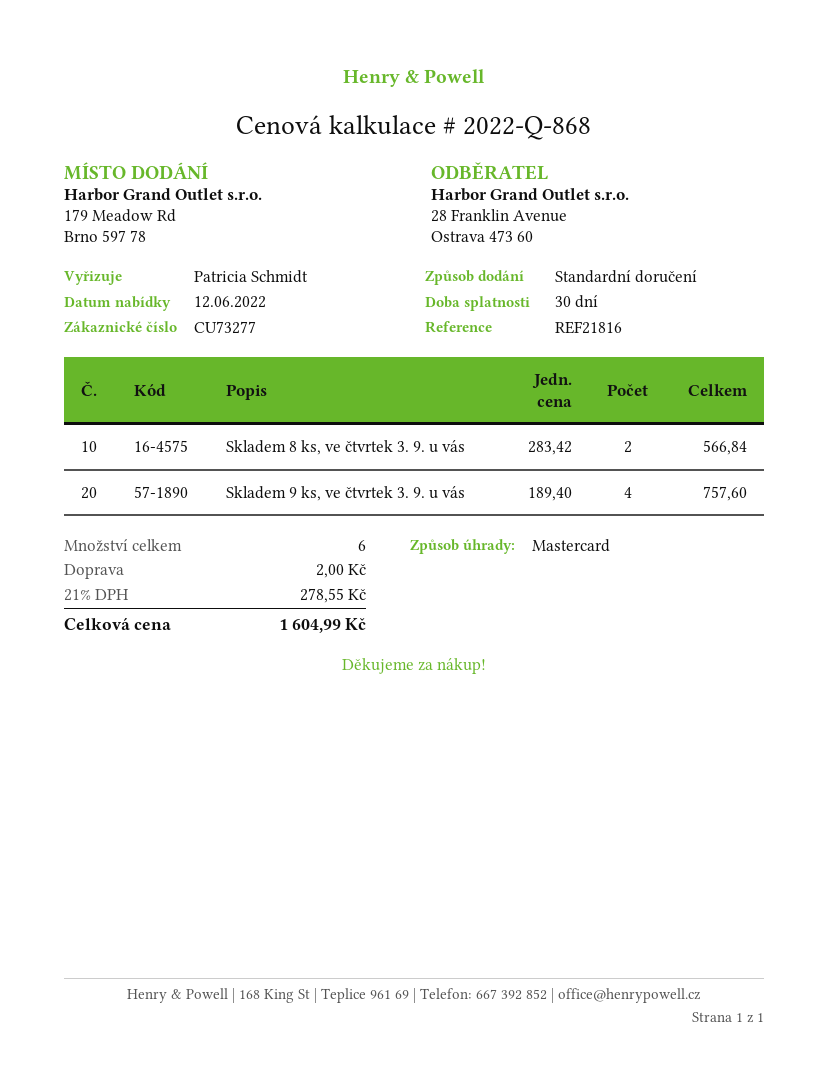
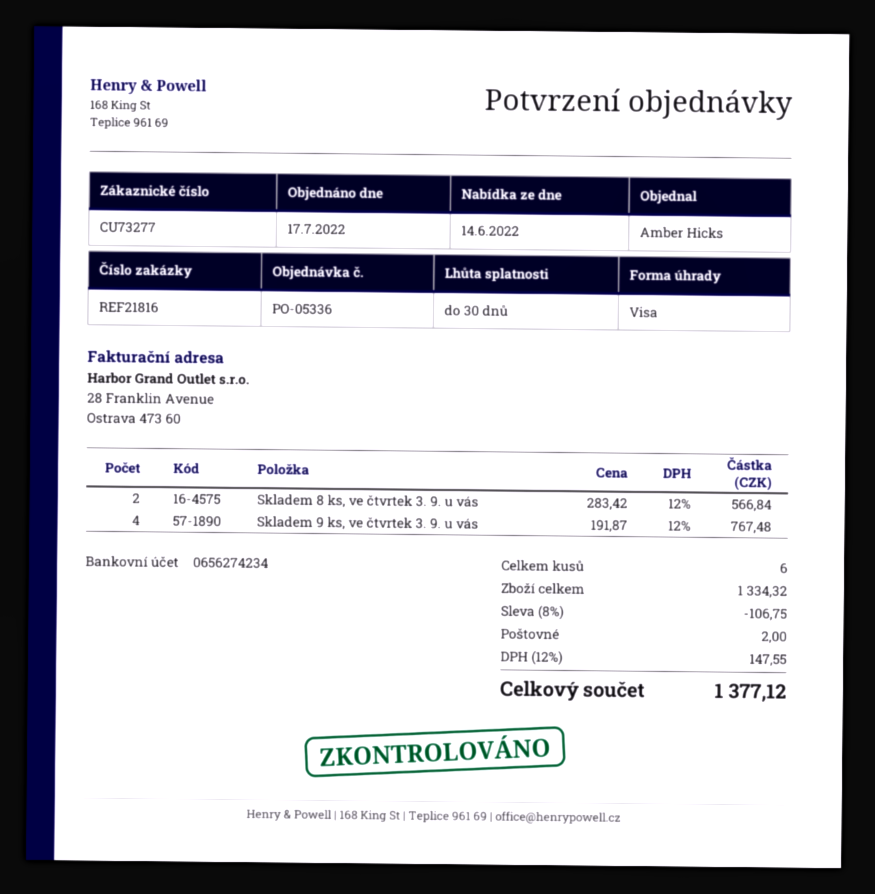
quote date: 2022-06-12 -> 2022-06-14
payment method: Mastercard -> Visa
Skladem 9 ks, ve čtvrtek 3. 9. u vás: 4 x 189.40 = 757.60 -> 4 x 191.87 = 767.48
discount: none -> 8% = 106.75
tax: 21% = 278.55 -> 12% = 147.55
total: 1604.99 -> 1377.12

